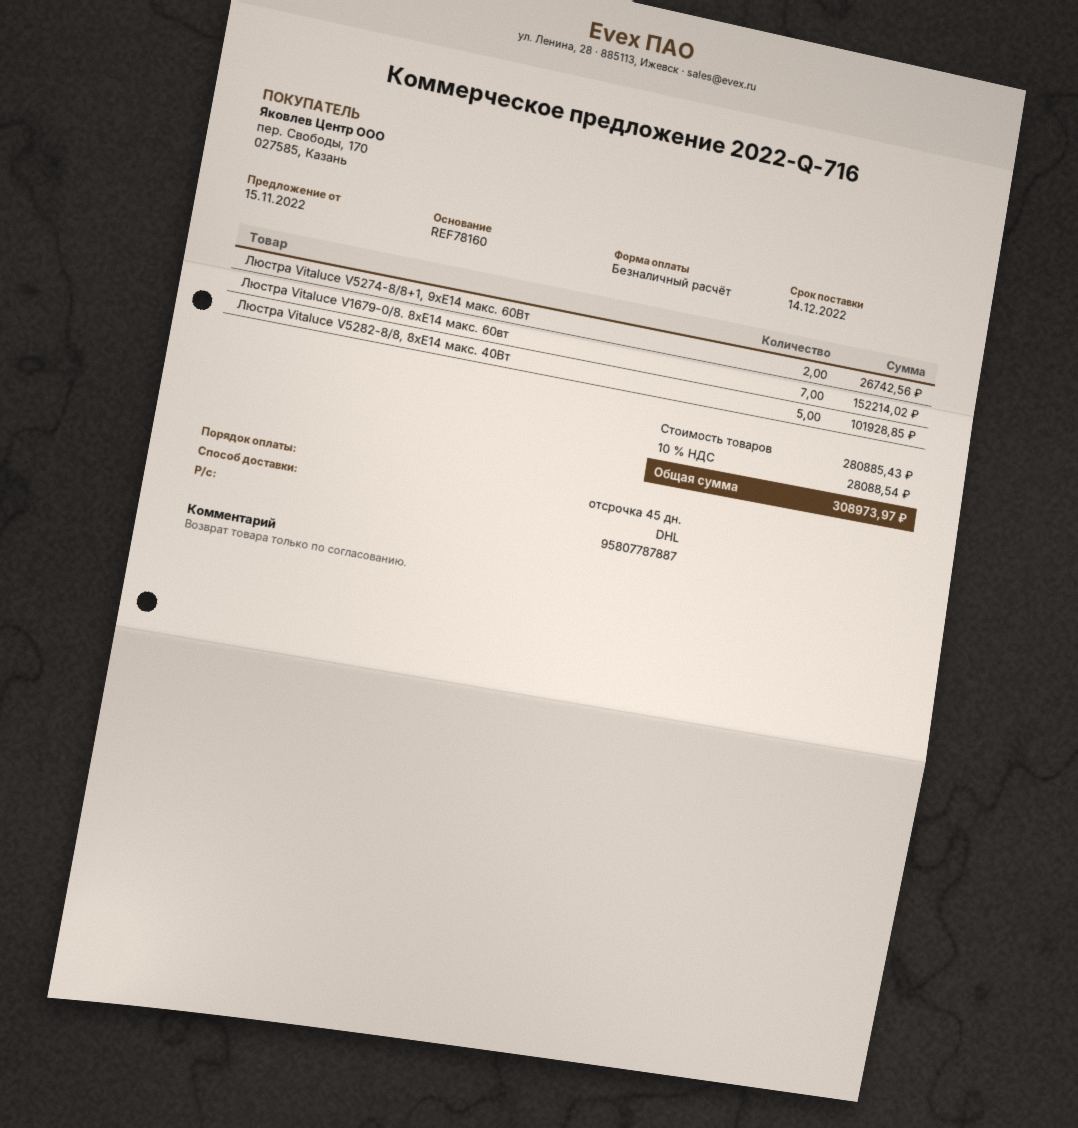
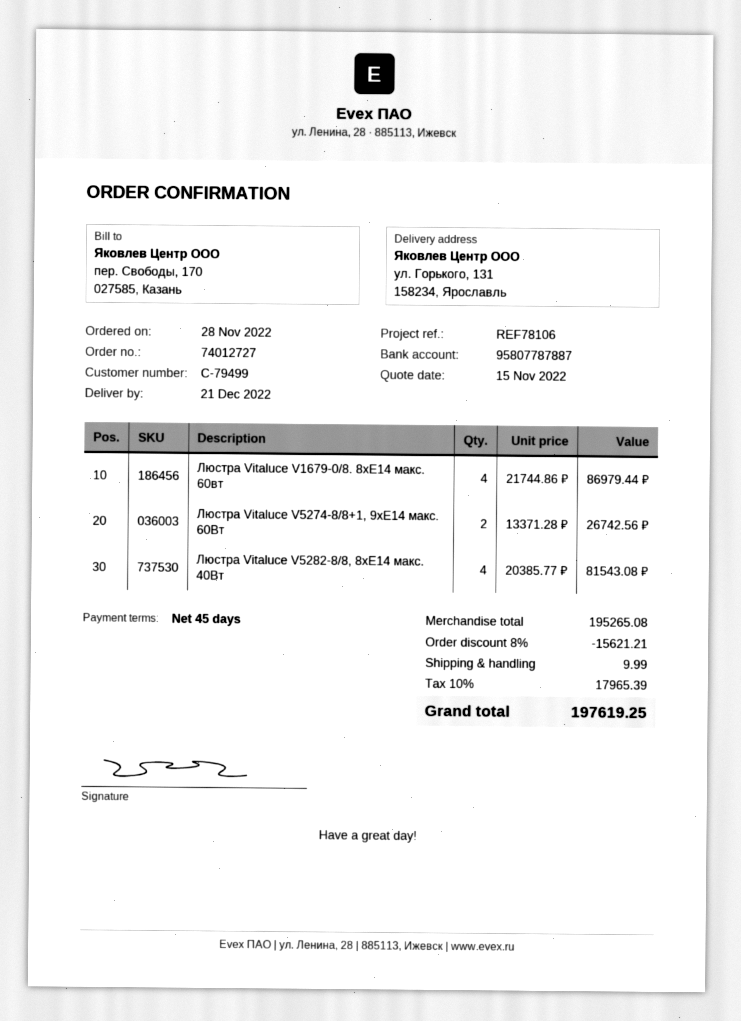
delivery date: 2022-12-14 -> 2022-12-21
reference: REF78160 -> REF78106
Люстра Vitaluce V1679-0/8. 8хE14 макс. 60вт: 7 for 152214.02 -> 4 for 86979.44
Люстра Vitaluce V5282-8/8, 8хЕ14 макс. 40Вт: 5 for 101928.85 -> 4 for 81543.08
subtotal: 280885.43 -> 195265.08
discount: none -> 8% = 15621.21
shipping: none -> 9.99
tax: 10% = 28088.54 -> 10% = 17965.39
total: 308973.97 -> 197619.25

